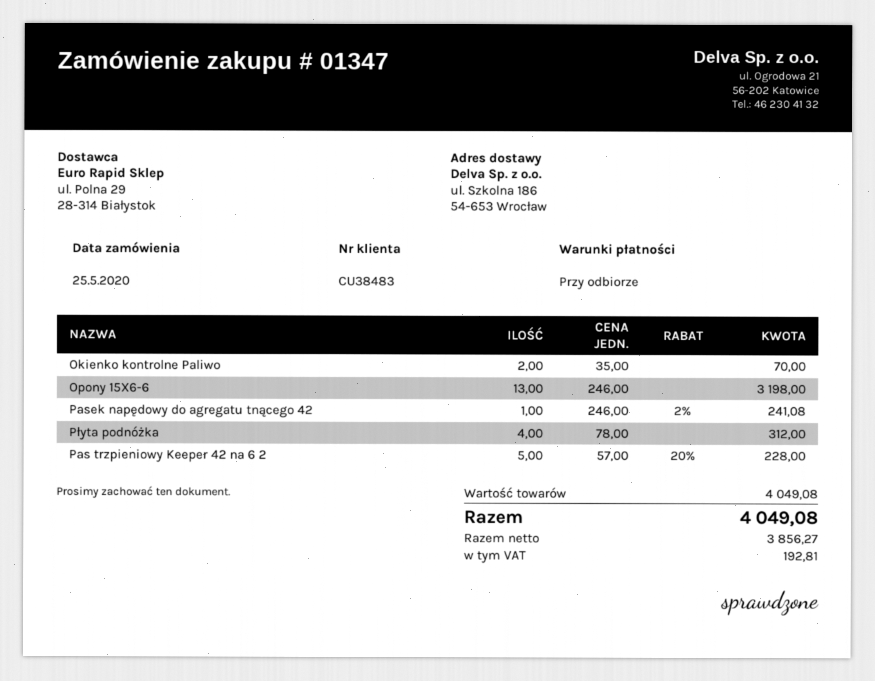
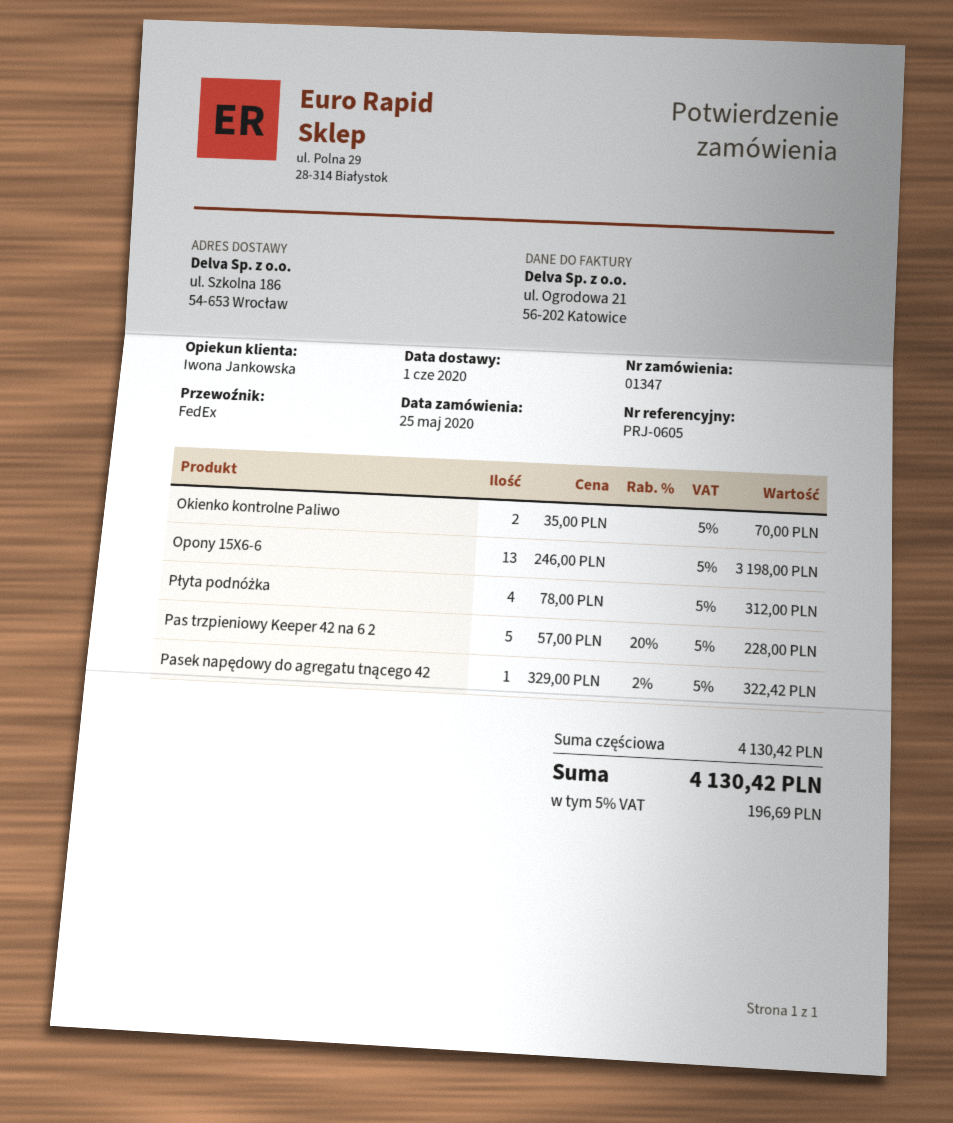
Pasek napędowy do agregatu tnącego 42: 1 x 246.00 - 2% = 241.08 -> 1 x 329.00 - 2% = 322.42
subtotal: 4049.08 -> 4130.42
tax: 192.81 -> 196.69
total: 4049.08 -> 4130.42

